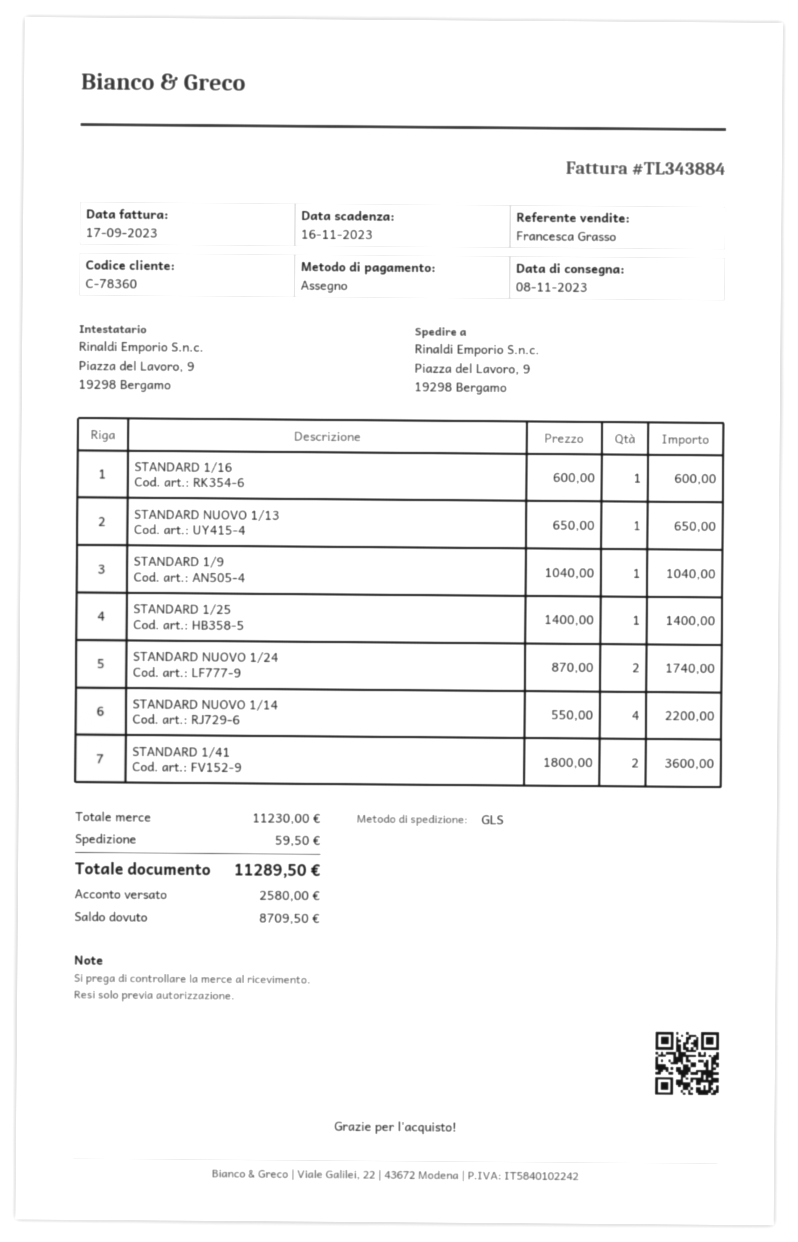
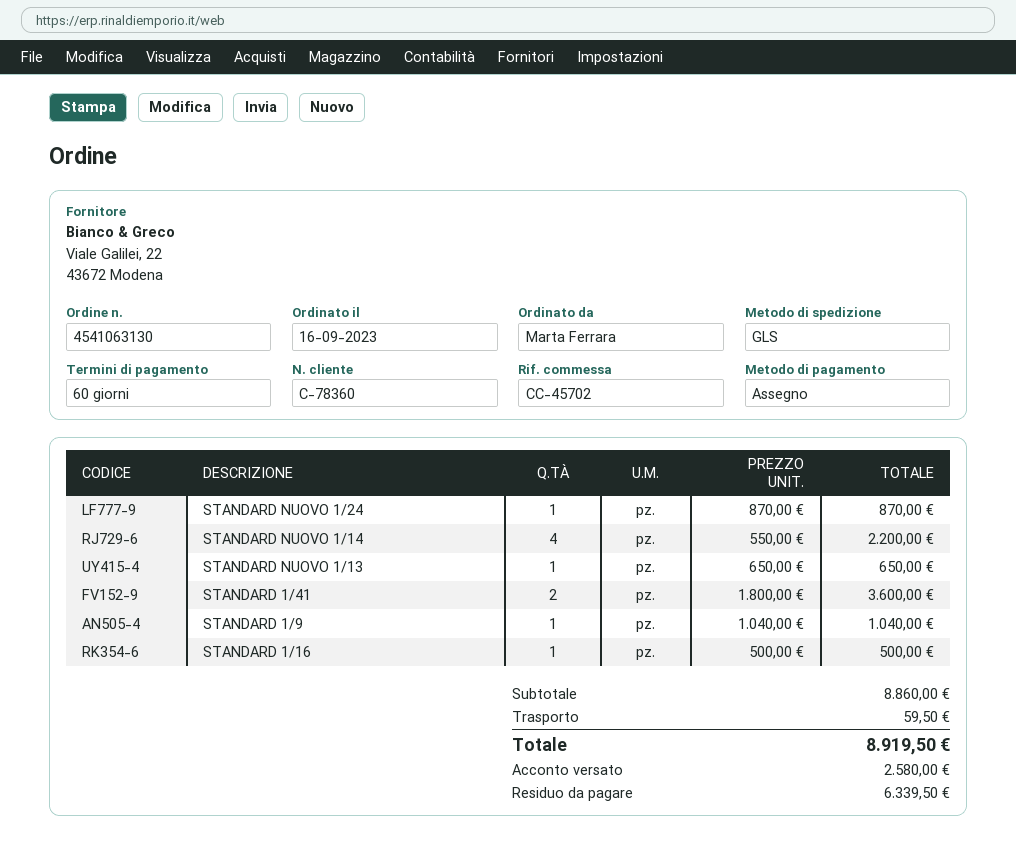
STANDARD 1/16: 1 x 600.00 = 600.00 -> 1 x 500.00 = 500.00
STANDARD 1/25: 1 x 1400.00 = 1400.00 -> none
STANDARD NUOVO 1/24: 2 x 870.00 = 1740.00 -> 1 x 870.00 = 870.00
subtotal: 11230.00 -> 8860.00
total: 11289.50 -> 8919.50
balance: 8709.50 -> 6339.50

